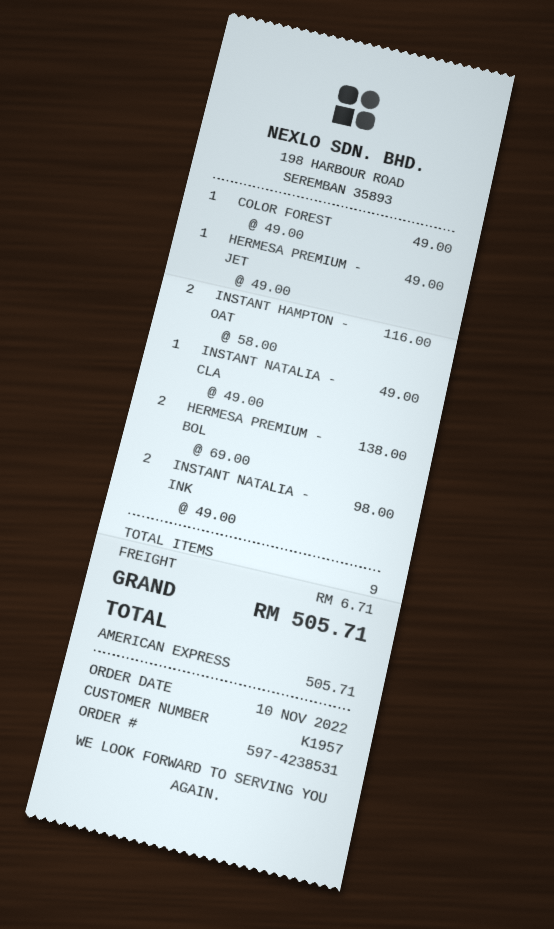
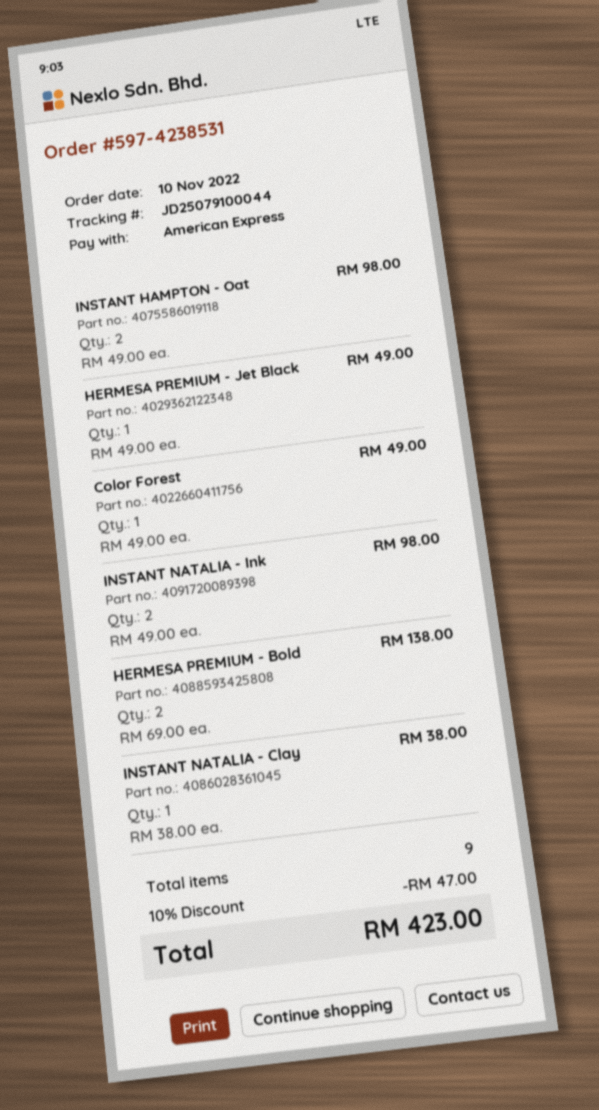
INSTANT HAMPTON - OAT: 2 x 58.00 = 116.00 -> 2 x 49.00 = 98.00
INSTANT NATALIA - CLA: 1 x 49.00 = 49.00 -> 1 x 38.00 = 38.00
discount: none -> 10% = 47.00
shipping: 6.71 -> none
total: 505.71 -> 423.00

